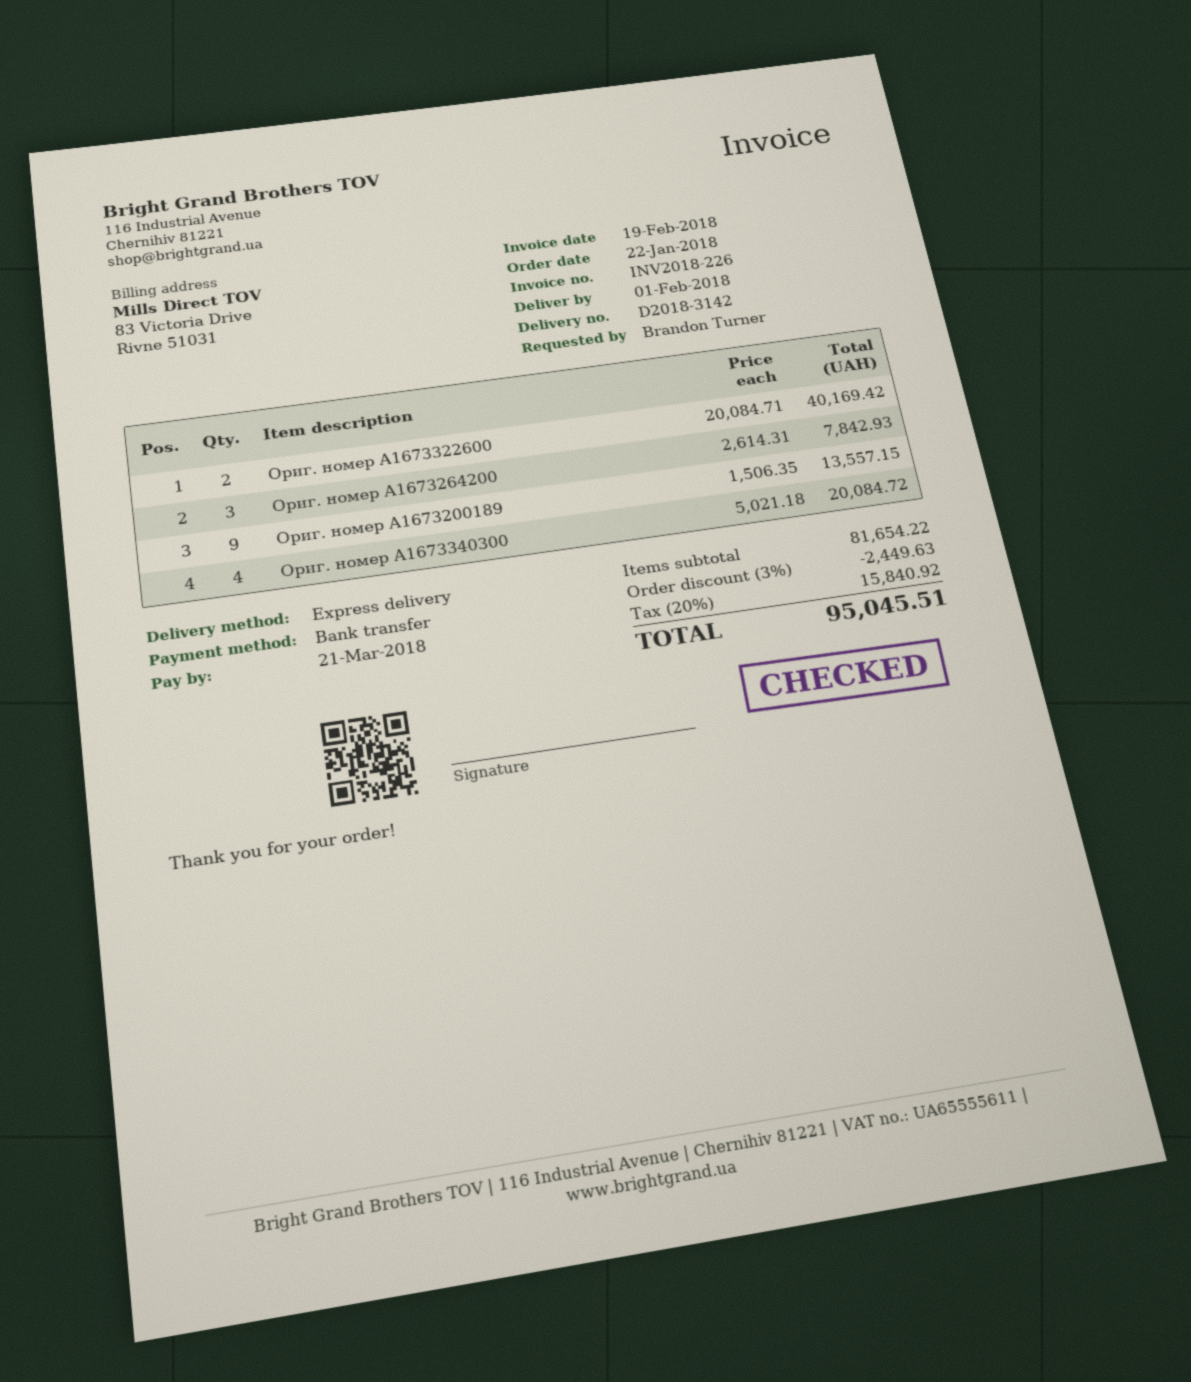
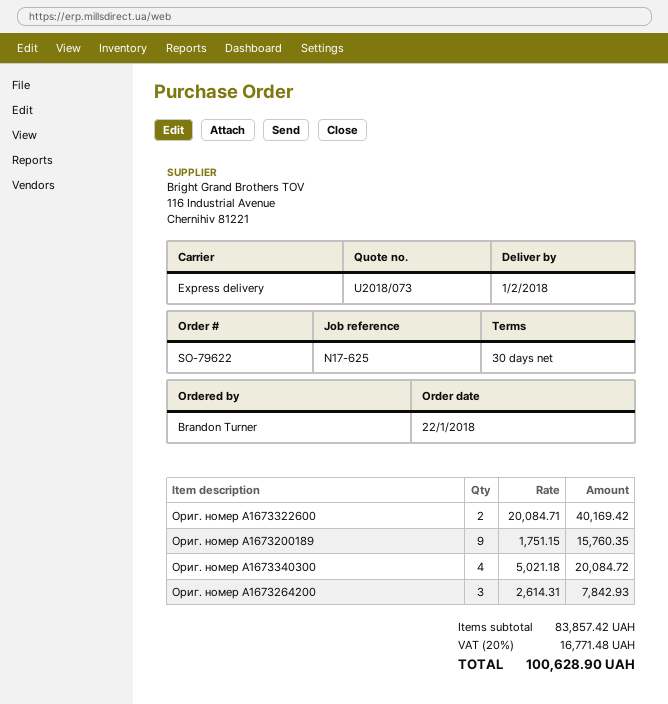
Ориг. номер A1673200189: 9 x 1506.35 = 13557.15 -> 9 x 1751.15 = 15760.35
subtotal: 81654.22 -> 83857.42
discount: 3% = 2449.63 -> none
tax: 20% = 15840.92 -> 20% = 16771.48
total: 95045.51 -> 100628.90

